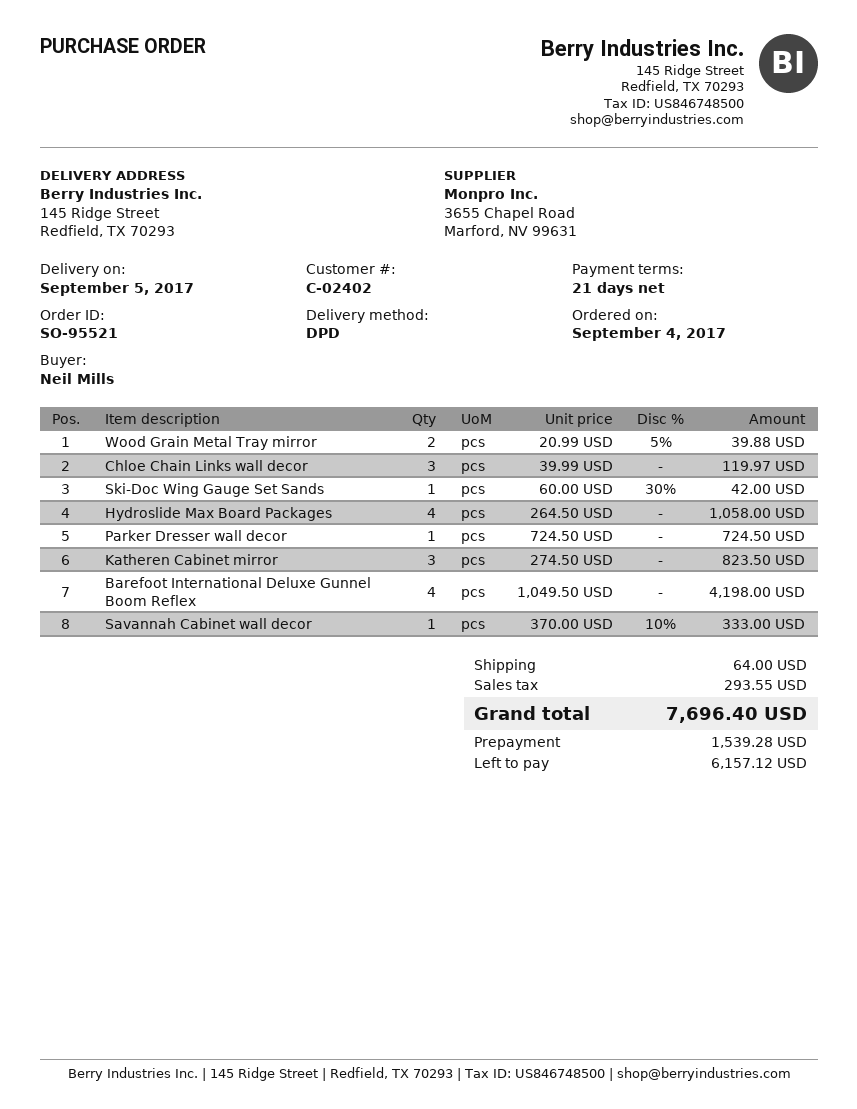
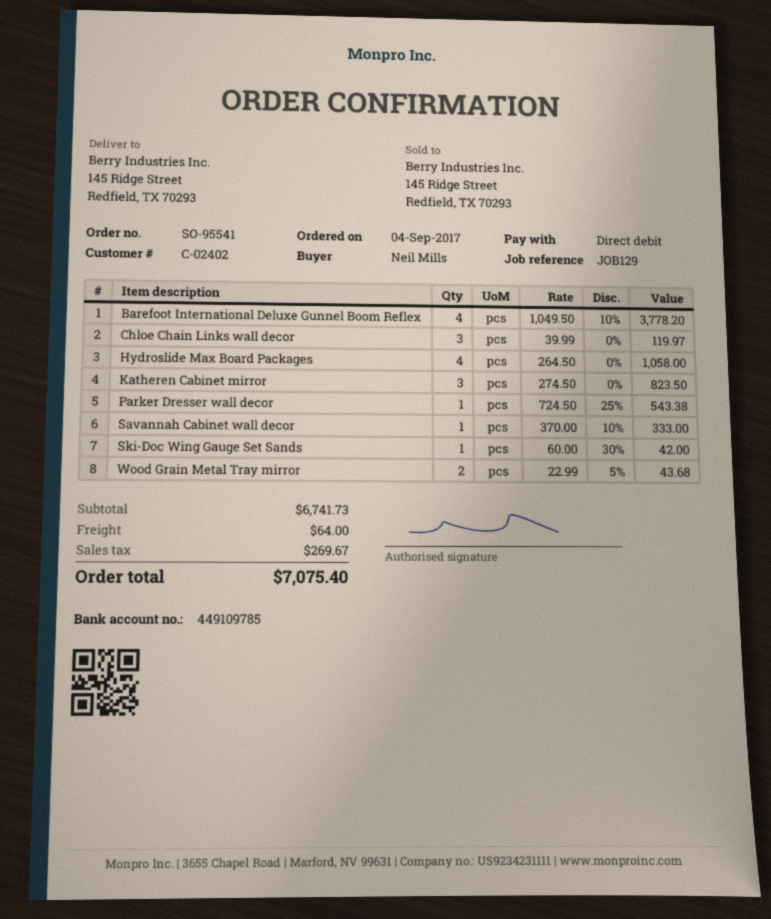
order number: SO-95521 -> SO-95541
Wood Grain Metal Tray mirror: 2 x 20.99 - 5% = 39.88 -> 2 x 22.99 - 5% = 43.68
Parker Dresser wall decor: 1 x 724.50 = 724.50 -> 1 x 724.50 - 25% = 543.38
Barefoot International Deluxe Gunnel Boom Reflex: 4 x 1049.50 = 4198.00 -> 4 x 1049.50 - 10% = 3778.20
tax: 293.55 -> 269.67
total: 7696.40 -> 7075.40

